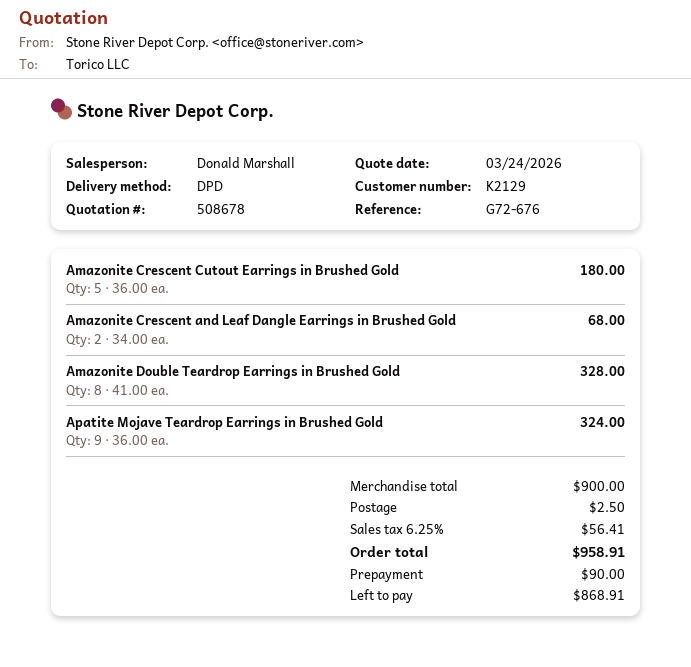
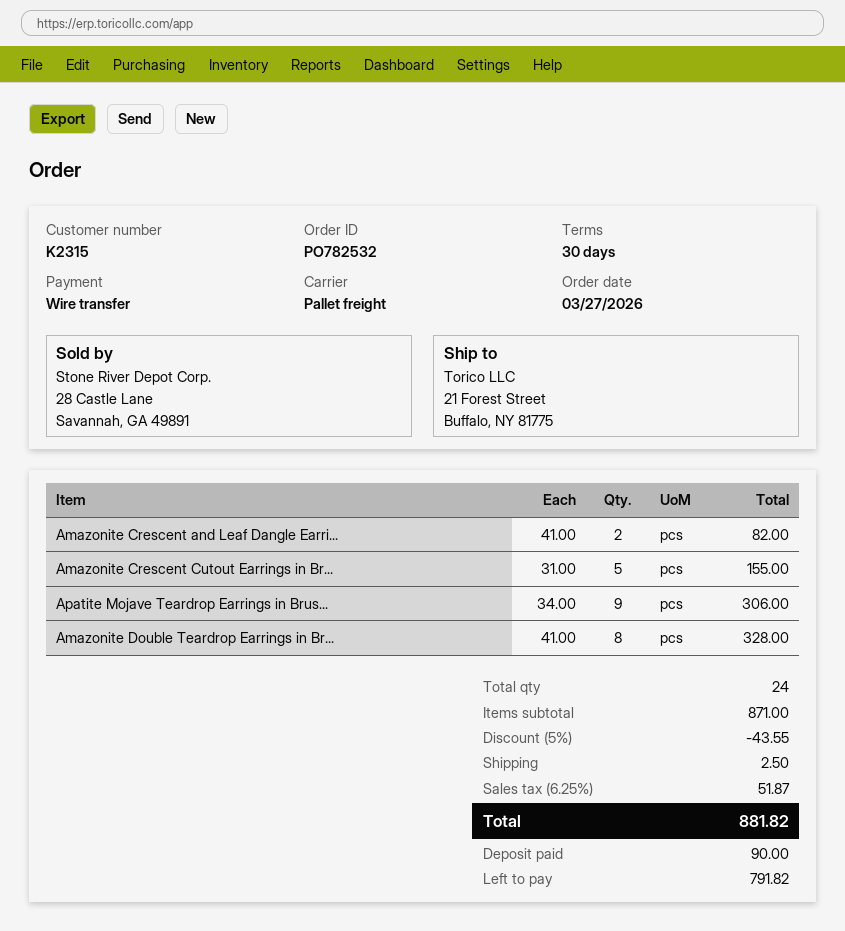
customer number: K2129 -> K2315
shipping method: DPD -> pallet freight
Amazonite Crescent Cutout Earrings in Brushed Gold: 5 x 36.00 = 180.00 -> 5 x 31.00 = 155.00
Amazonite Crescent and Leaf Dangle Earrings in Brushed Gold: 2 x 34.00 = 68.00 -> 2 x 41.00 = 82.00
Apatite Mojave Teardrop Earrings in Brushed Gold: 9 x 36.00 = 324.00 -> 9 x 34.00 = 306.00
subtotal: 900.00 -> 871.00
discount: none -> 5% = 43.55
tax: 6.25% = 56.41 -> 6.25% = 51.87
total: 958.91 -> 881.82
balance: 868.91 -> 791.82

